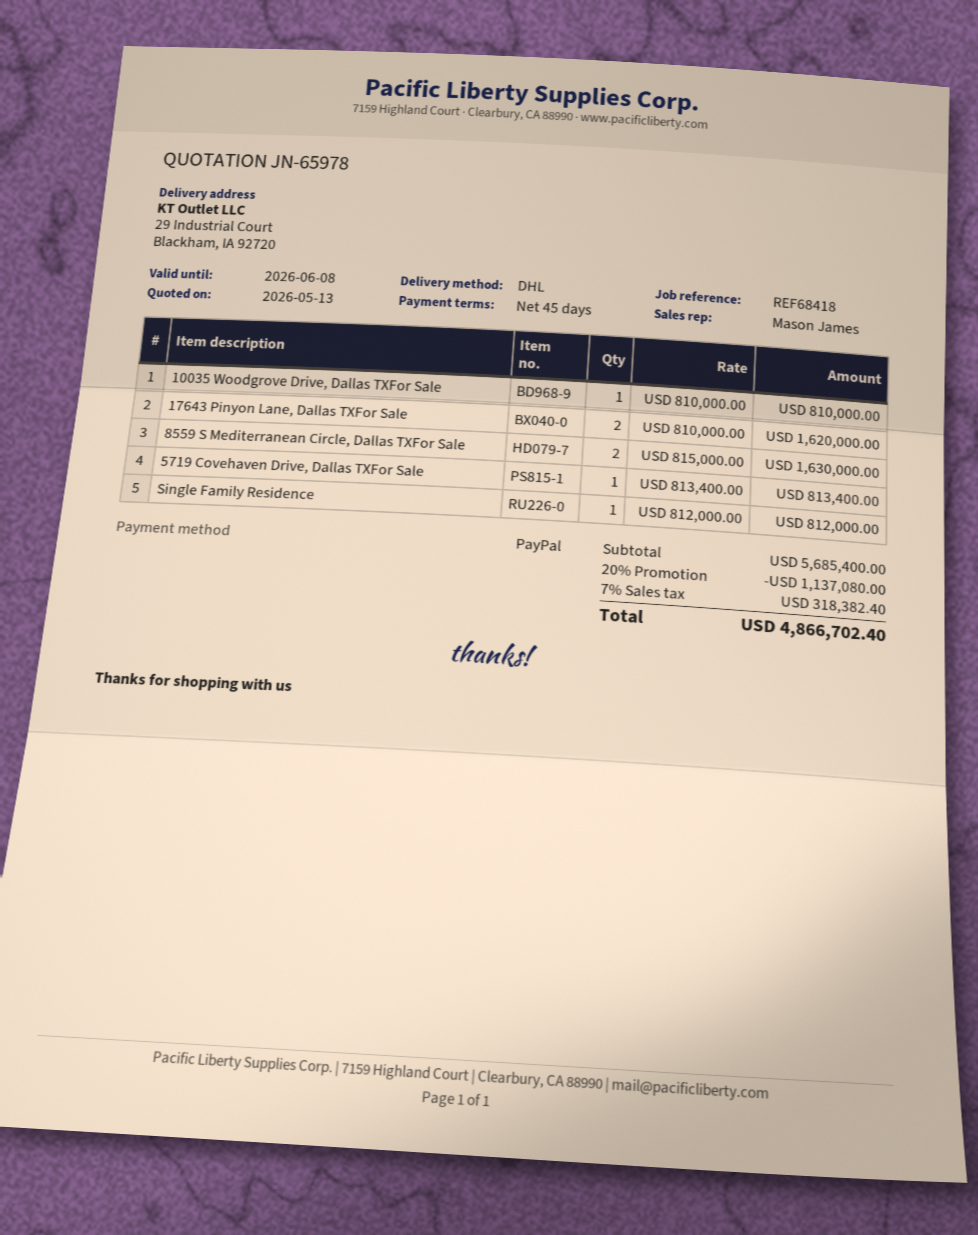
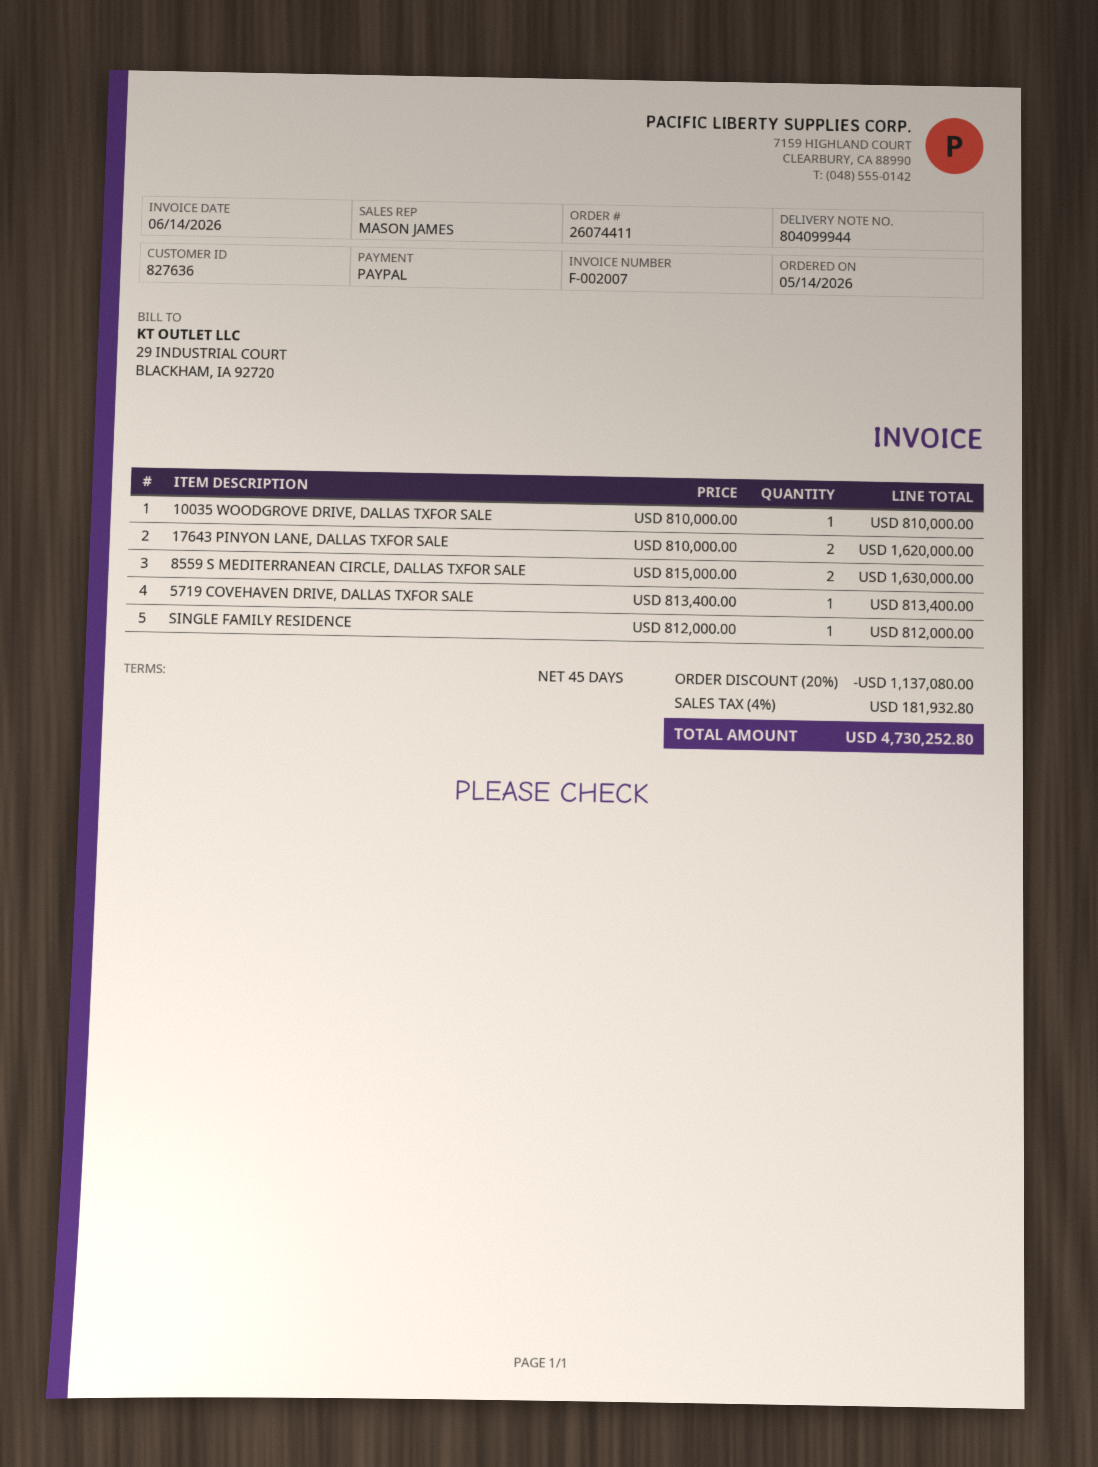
tax: 7% = 318382.40 -> 4% = 181932.80
total: 4866702.40 -> 4730252.80

